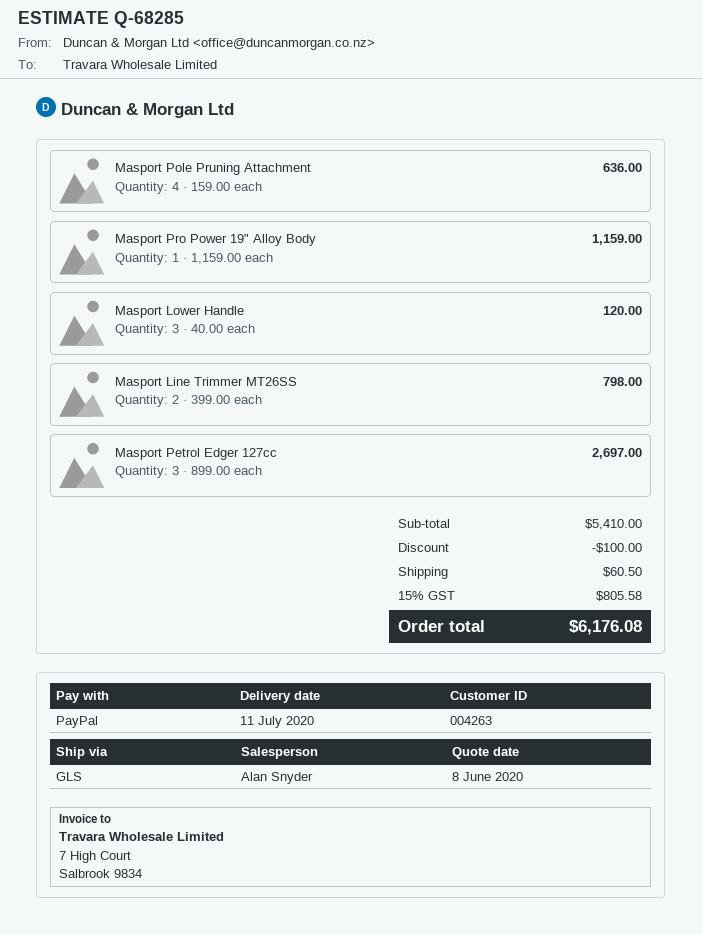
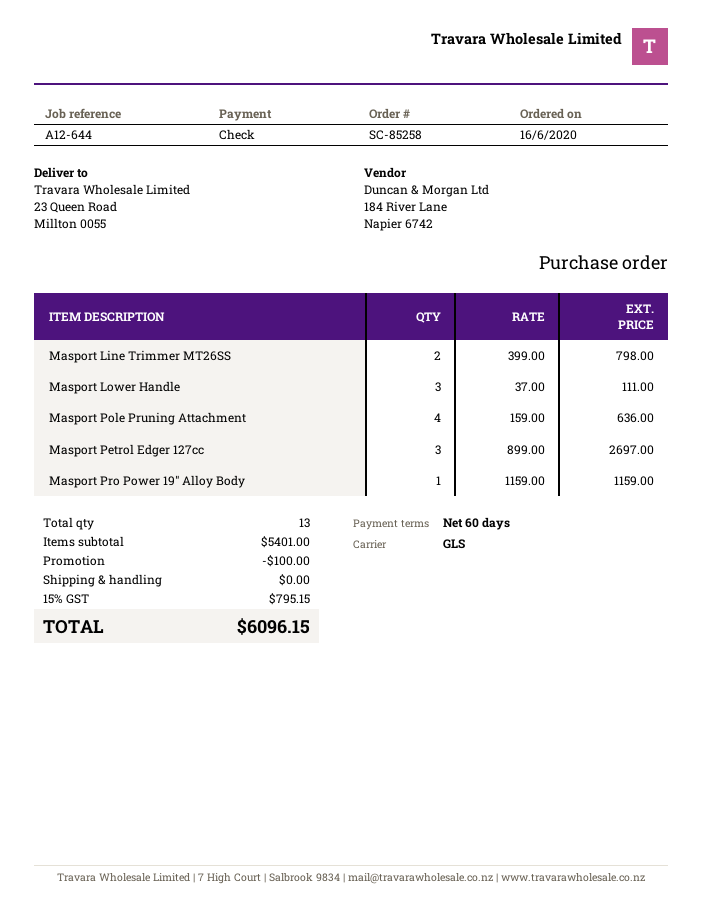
payment method: PayPal -> cheque
Masport Lower Handle: 3 x 40.00 = 120.00 -> 3 x 37.00 = 111.00
subtotal: 5410.00 -> 5401.00
shipping: 60.50 -> 0.00
tax: 15% = 805.58 -> 15% = 795.15
total: 6176.08 -> 6096.15

